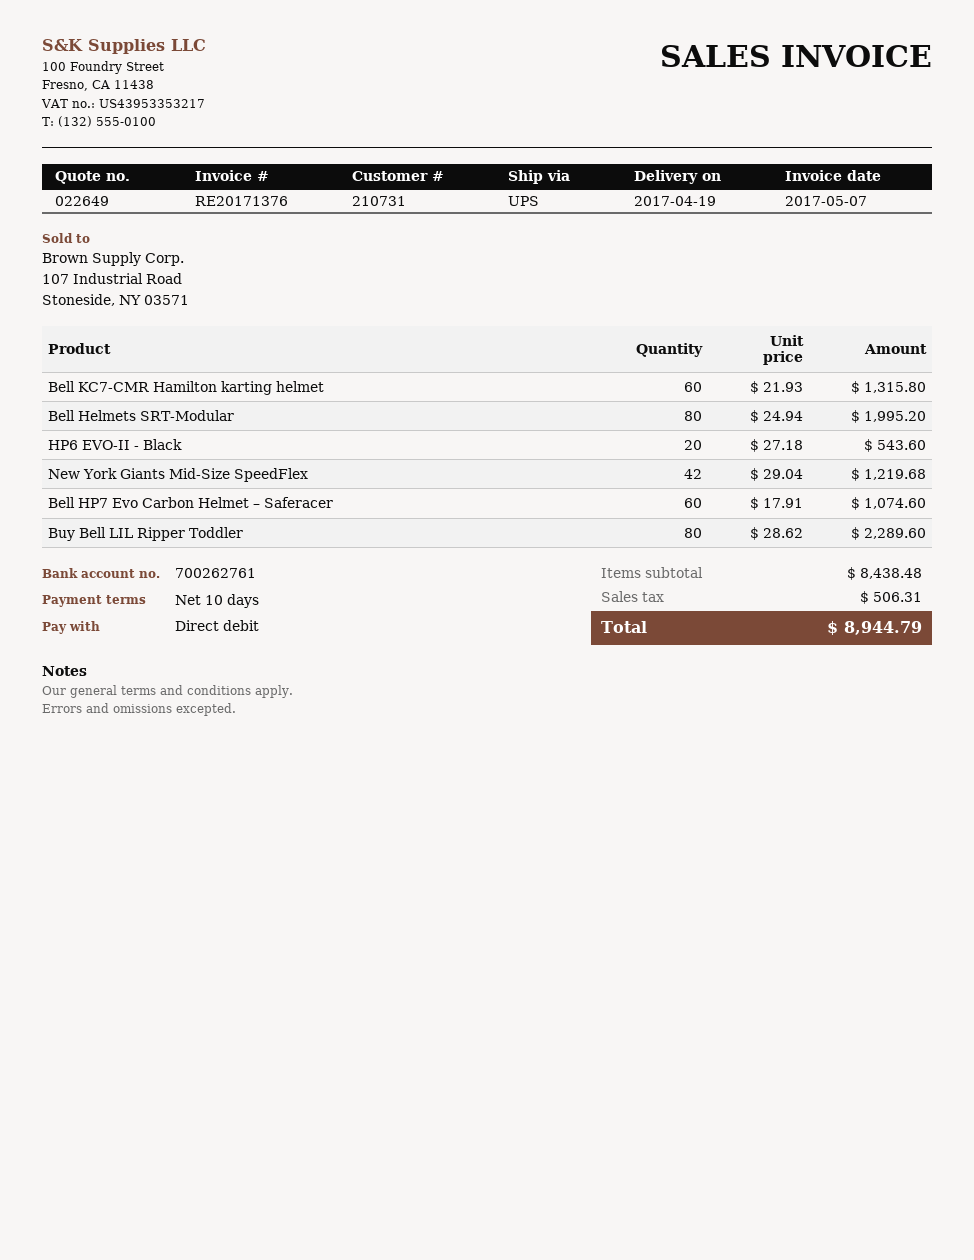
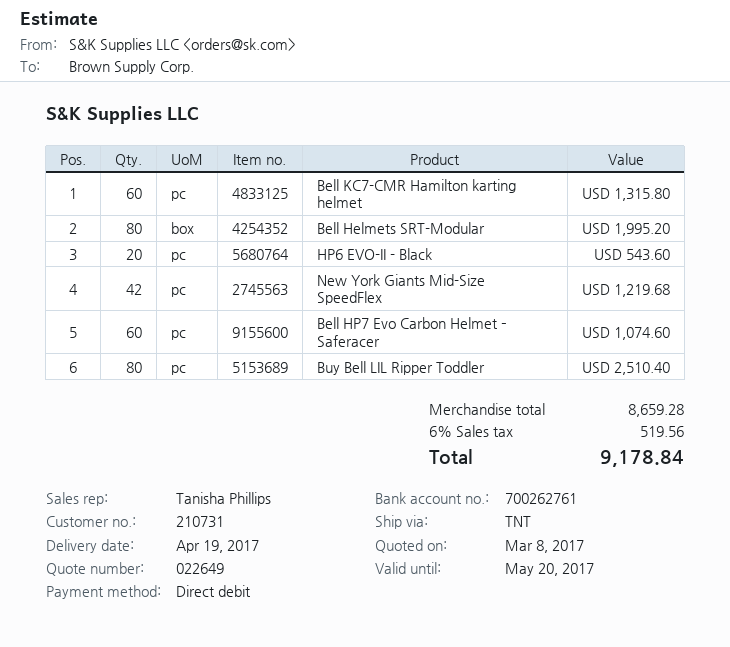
shipping method: UPS -> TNT
Buy Bell LIL Ripper Toddler: 80 for 2289.60 -> 80 for 2510.40
subtotal: 8438.48 -> 8659.28
tax: 506.31 -> 519.56
total: 8944.79 -> 9178.84

